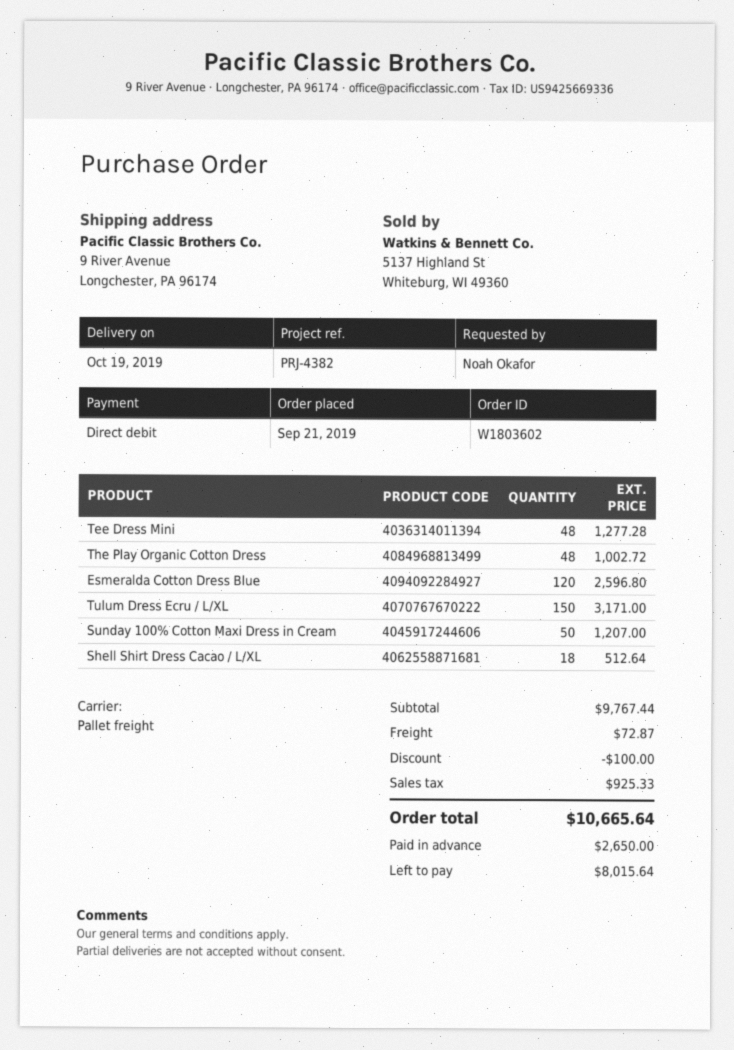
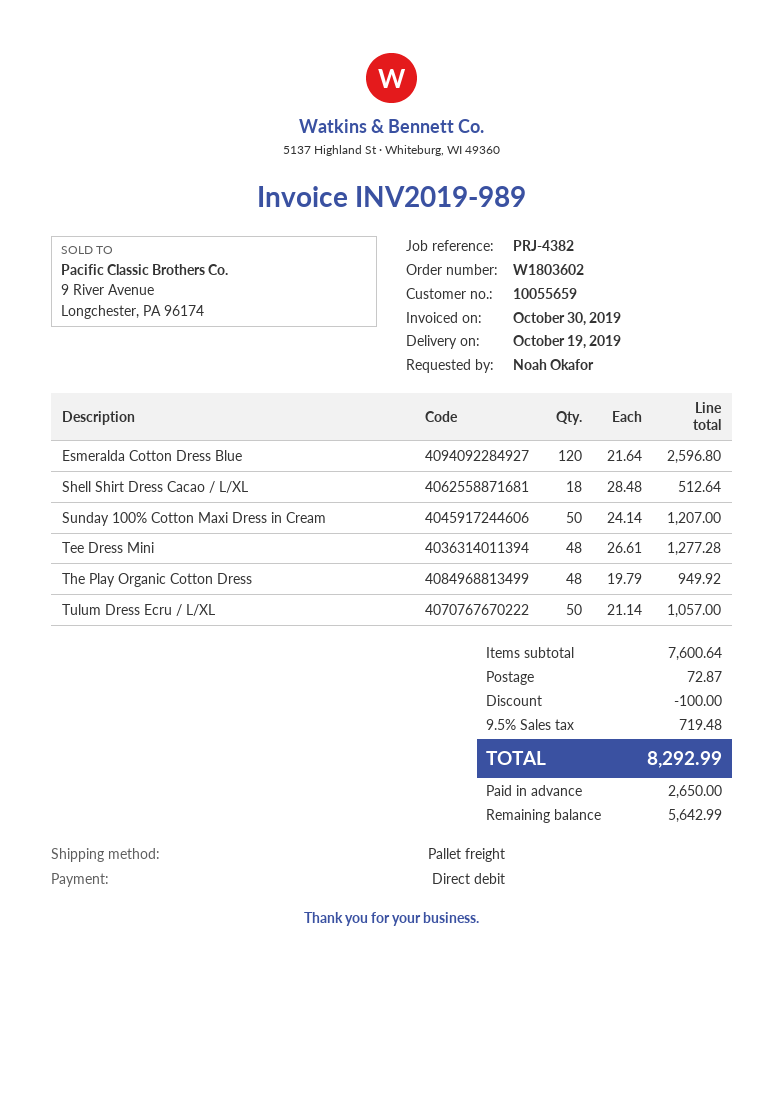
The Play Organic Cotton Dress: 48 for 1002.72 -> 48 for 949.92
Tulum Dress Ecru / L/XL: 150 for 3171.00 -> 50 for 1057.00
subtotal: 9767.44 -> 7600.64
tax: 925.33 -> 719.48
total: 10665.64 -> 8292.99
balance: 8015.64 -> 5642.99

